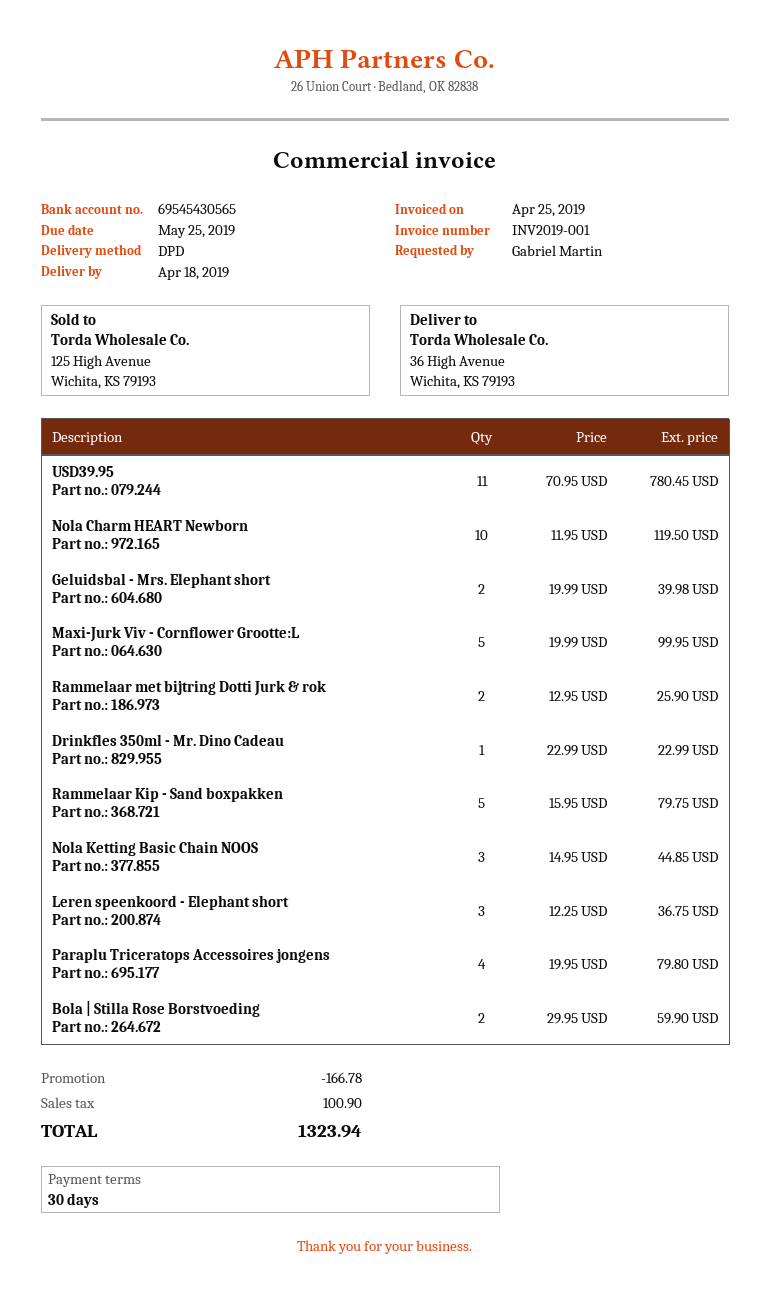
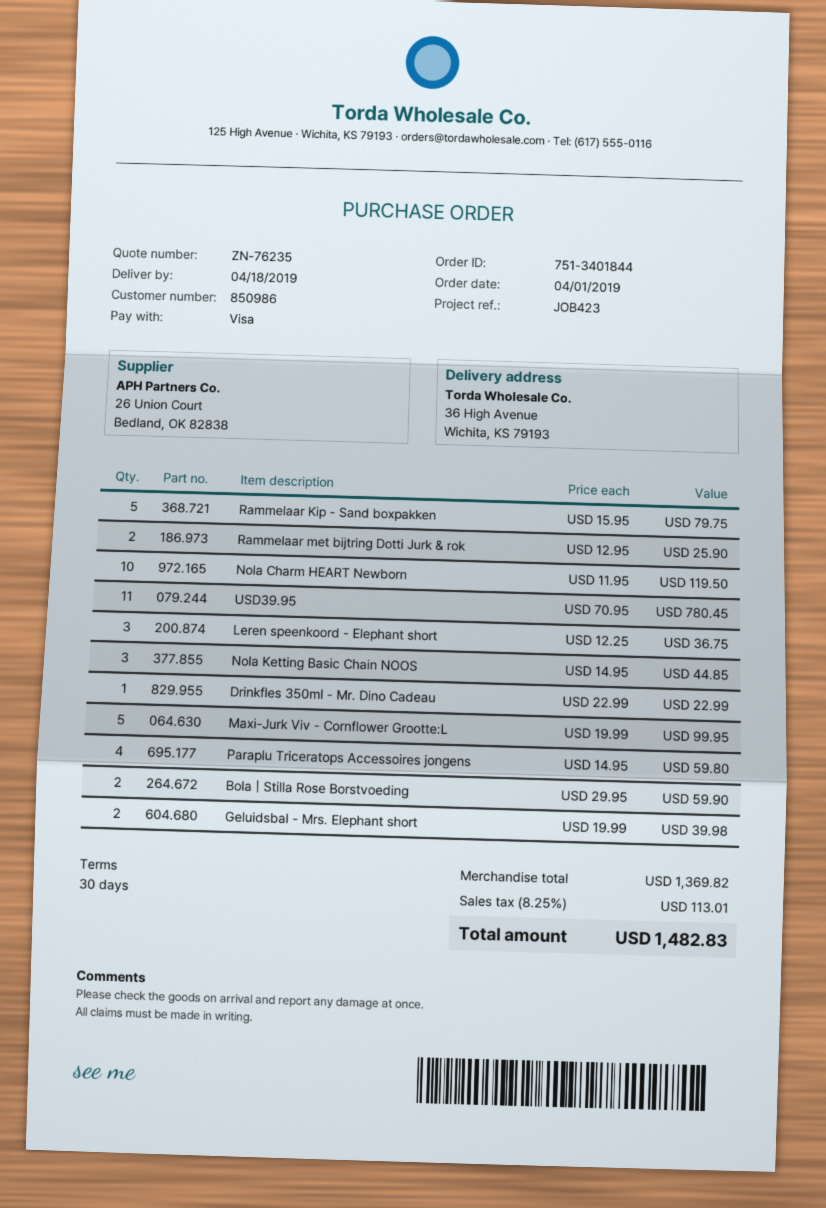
Paraplu Triceratops Accessoires jongens: 4 x 19.95 = 79.80 -> 4 x 14.95 = 59.80
discount: 166.78 -> none
tax: 100.90 -> 113.01
total: 1323.94 -> 1482.83

